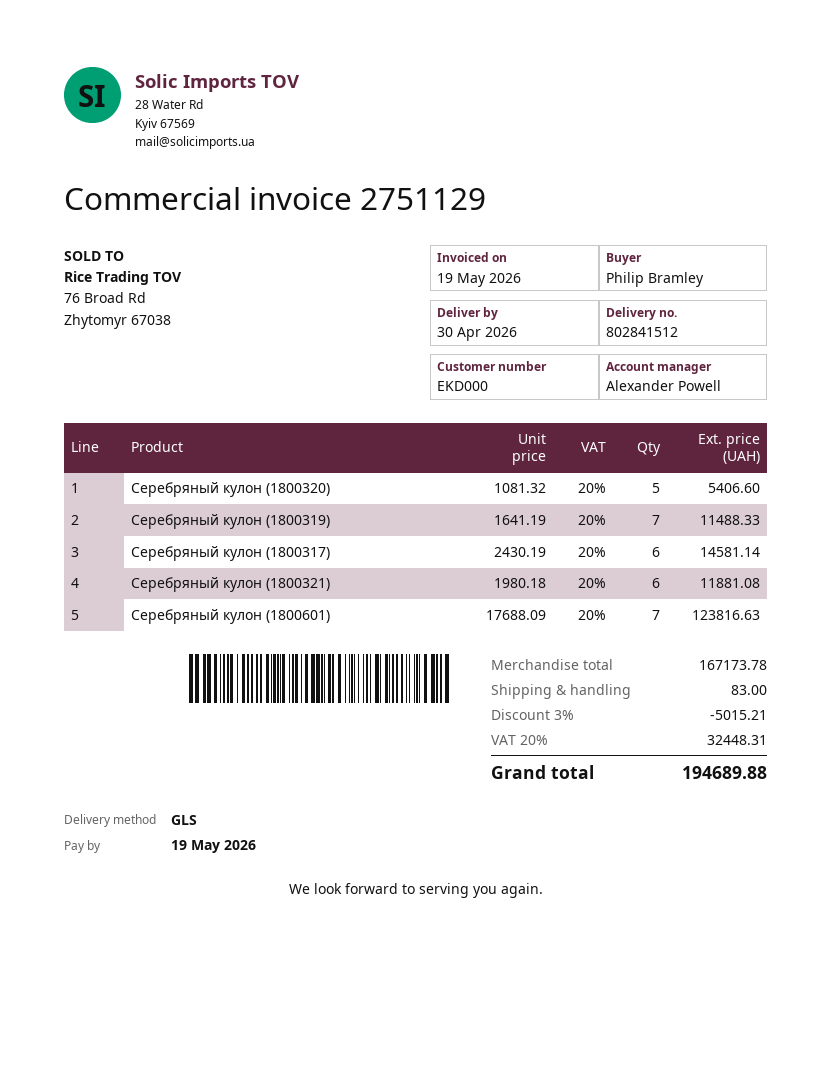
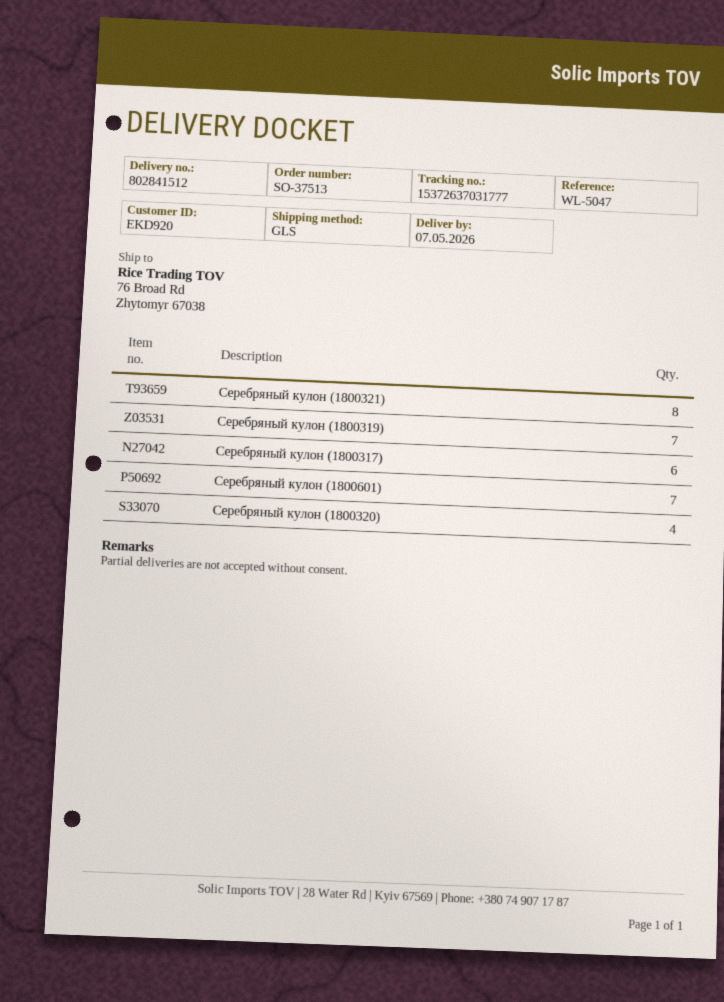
delivery date: 2026-04-30 -> 2026-05-07
customer number: EKD000 -> EKD920
Серебряный кулон (1800320): 5 -> 4
Серебряный кулон (1800321): 6 -> 8

